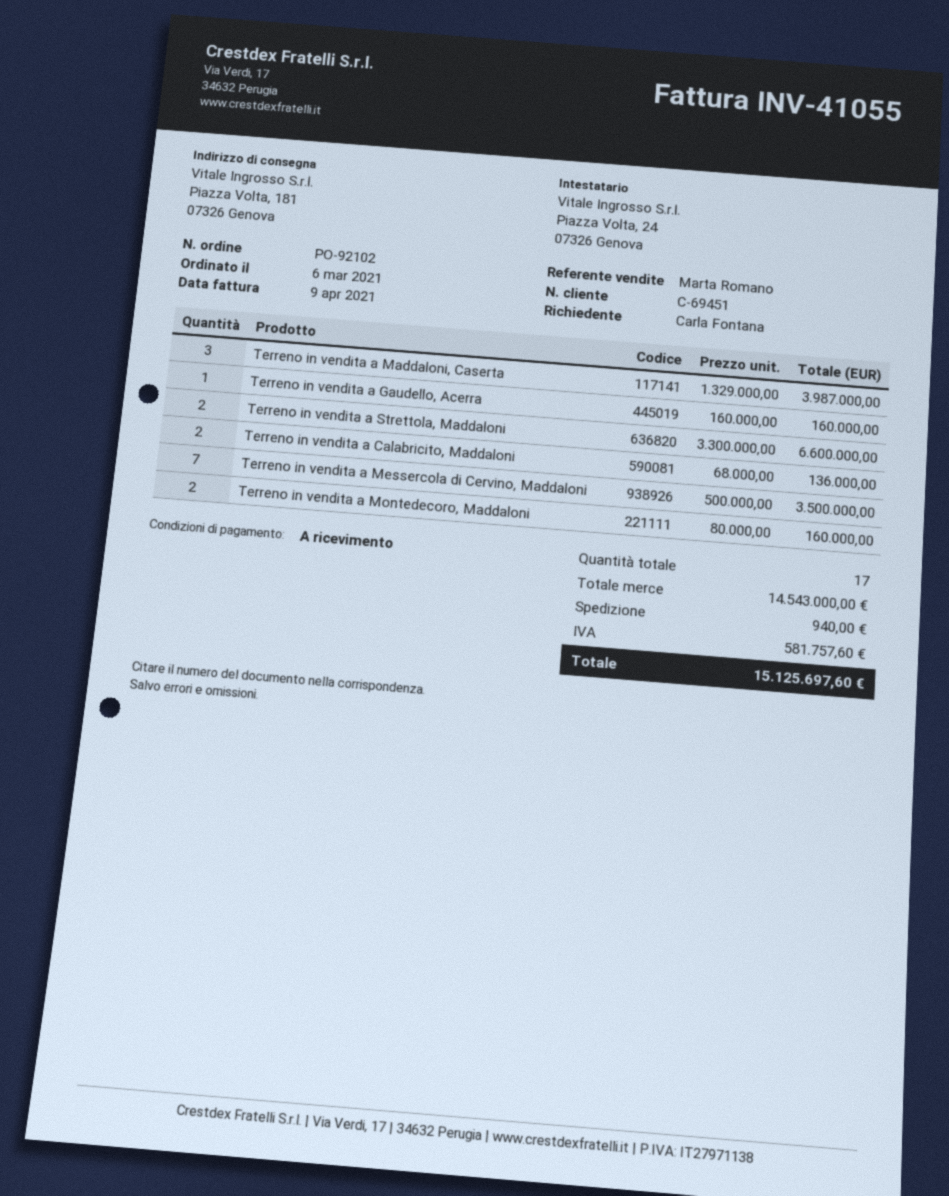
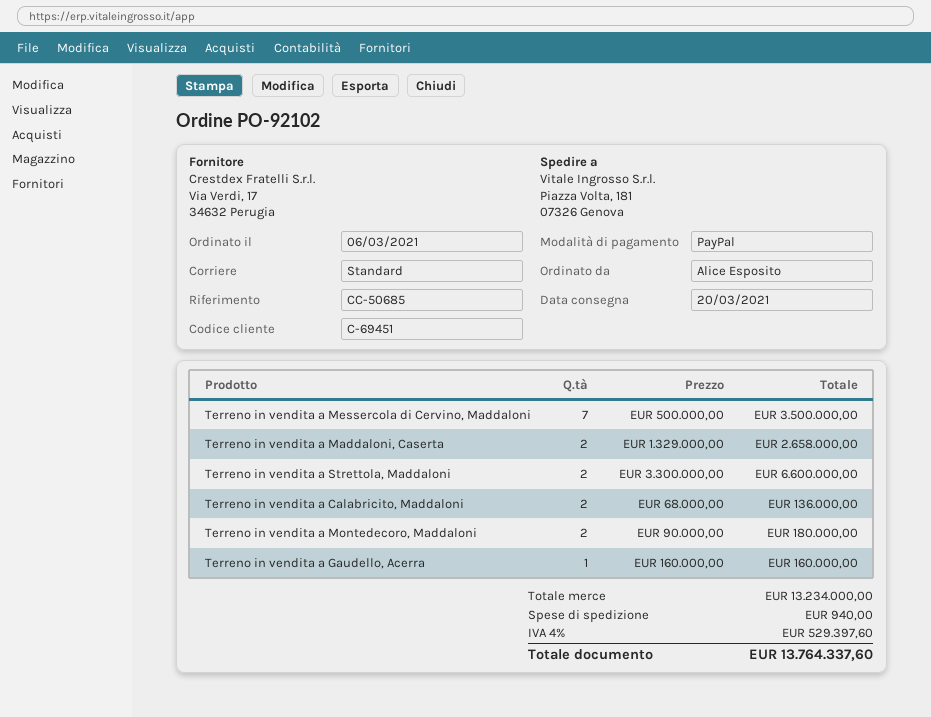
ordered by: Carla Fontana -> Alice Esposito
Terreno in vendita a Maddaloni, Caserta: 3 x 1329000.00 = 3987000.00 -> 2 x 1329000.00 = 2658000.00
Terreno in vendita a Montedecoro, Maddaloni: 2 x 80000.00 = 160000.00 -> 2 x 90000.00 = 180000.00
subtotal: 14543000.00 -> 13234000.00
tax: 581757.60 -> 529397.60
total: 15125697.60 -> 13764337.60

